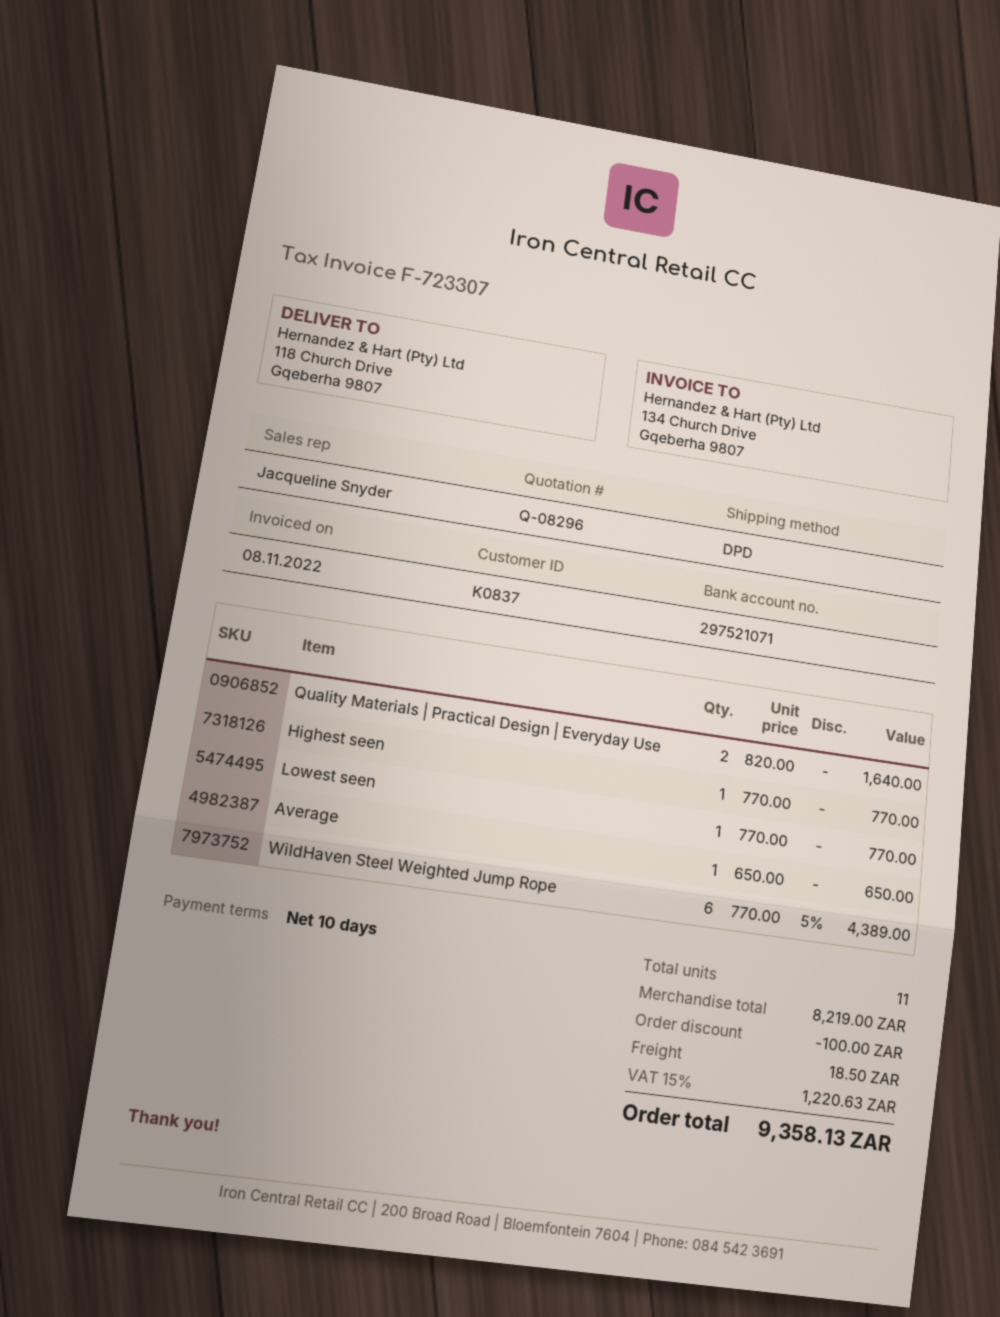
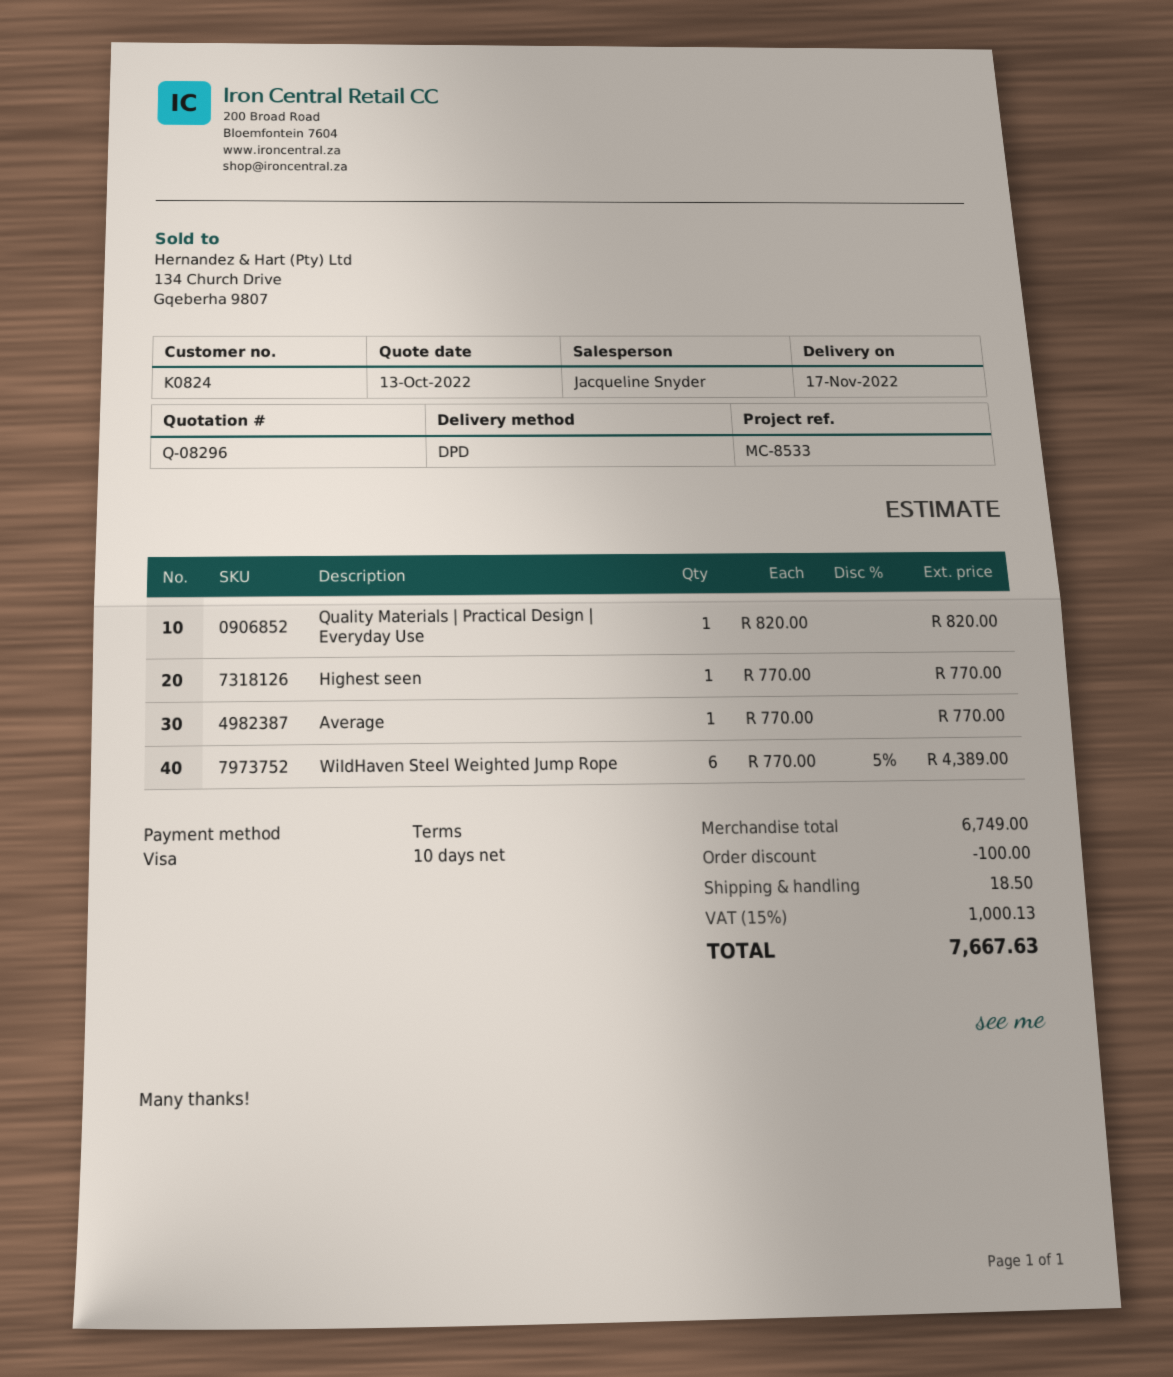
customer number: K0837 -> K0824
Quality Materials | Practical Design | Everyday Use: 2 x 820.00 = 1640.00 -> 1 x 820.00 = 820.00
Lowest seen: 1 x 770.00 = 770.00 -> none
Average: 1 x 650.00 = 650.00 -> 1 x 770.00 = 770.00
subtotal: 8219.00 -> 6749.00
tax: 15% = 1220.63 -> 15% = 1000.13
total: 9358.13 -> 7667.63

